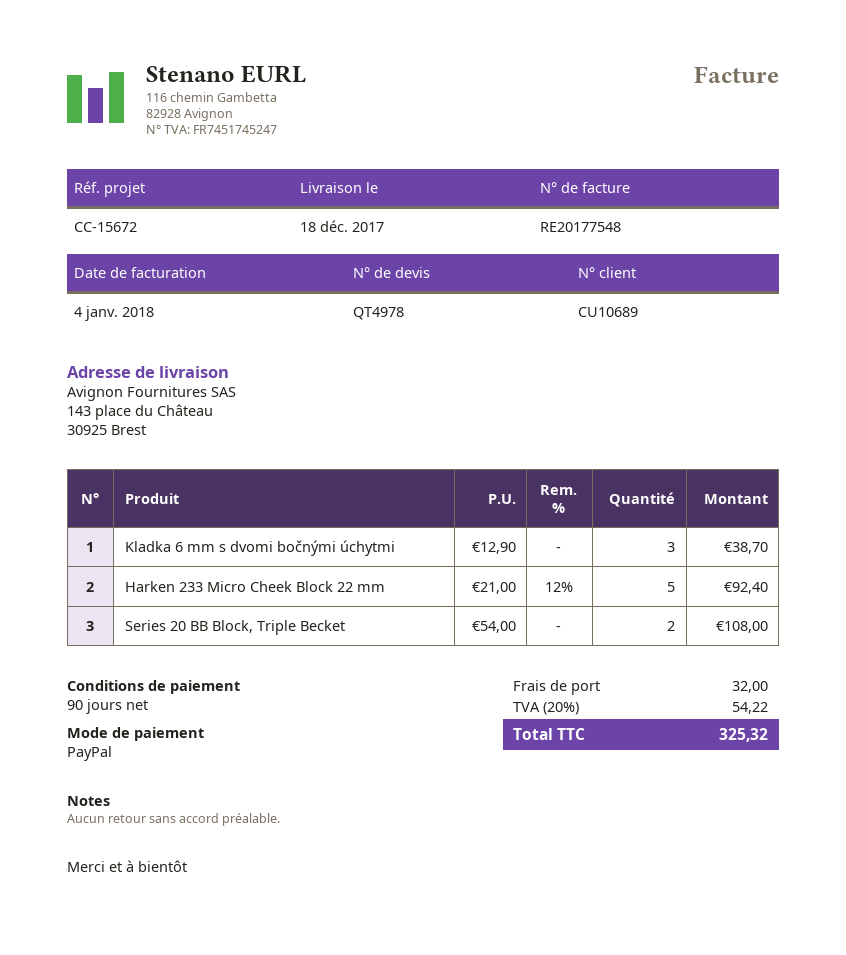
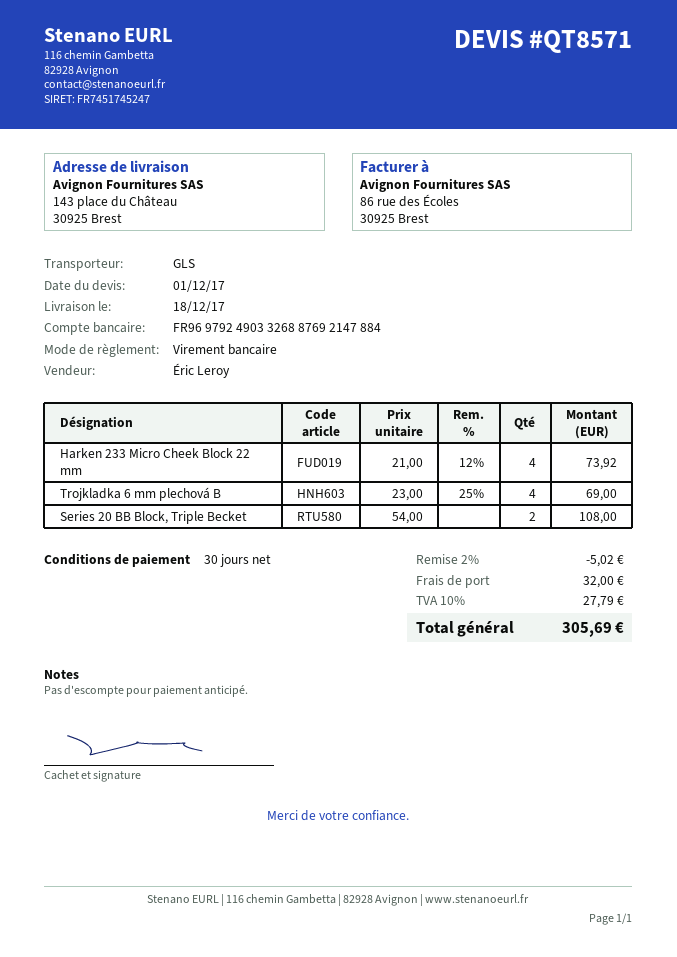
quote number: QT4978 -> QT8571
payment terms: 90 days -> 30 days
payment method: PayPal -> bank transfer
Kladka 6 mm s dvomi bočnými úchytmi: 3 x 12.90 = 38.70 -> none
Harken 233 Micro Cheek Block 22 mm: 5 x 21.00 - 12% = 92.40 -> 4 x 21.00 - 12% = 73.92
Trojkladka 6 mm plechová B: none -> 4 x 23.00 - 25% = 69.00
discount: none -> 2% = 5.02
tax: 20% = 54.22 -> 10% = 27.79
total: 325.32 -> 305.69

